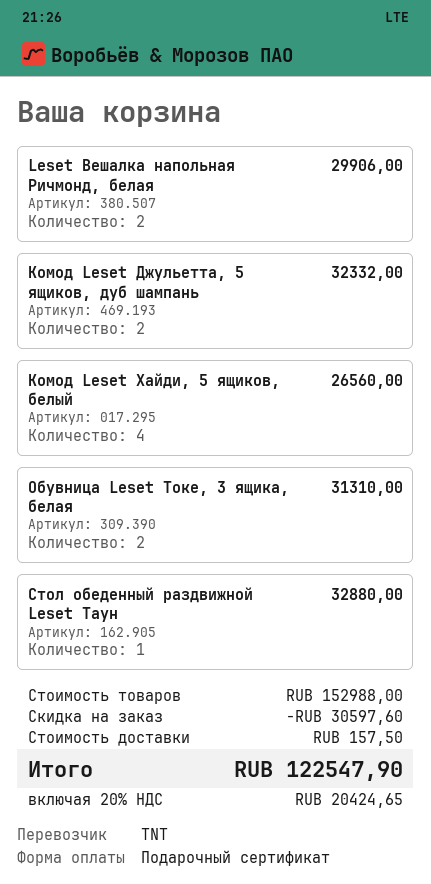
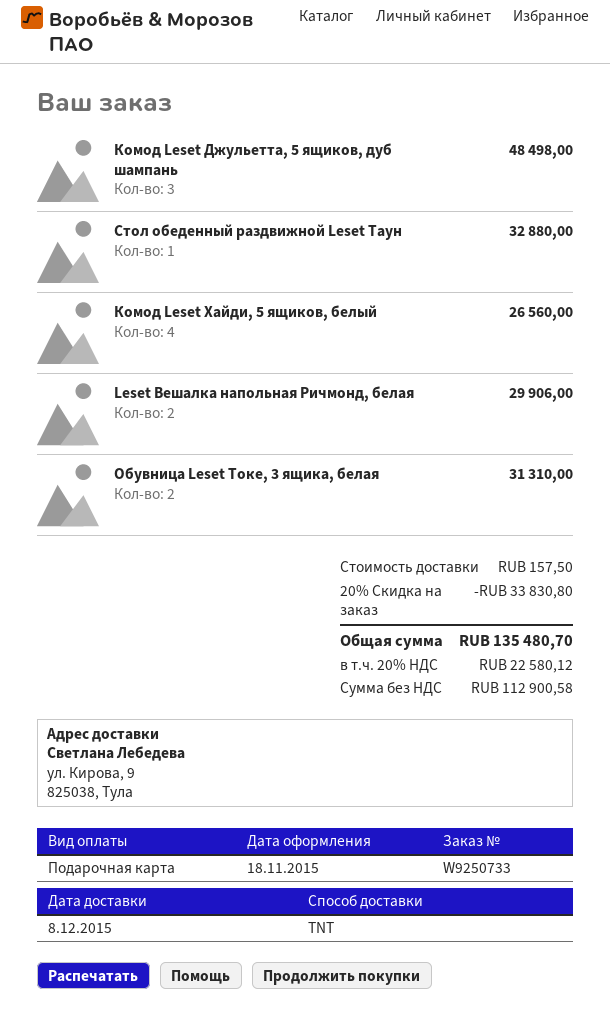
Комод Leset Джульетта, 5 ящиков, дуб шампань: 2 for 32332.00 -> 3 for 48498.00
discount: 30597.60 -> 33830.80
tax: 20% = 20424.65 -> 20% = 22580.12
total: 122547.90 -> 135480.70

